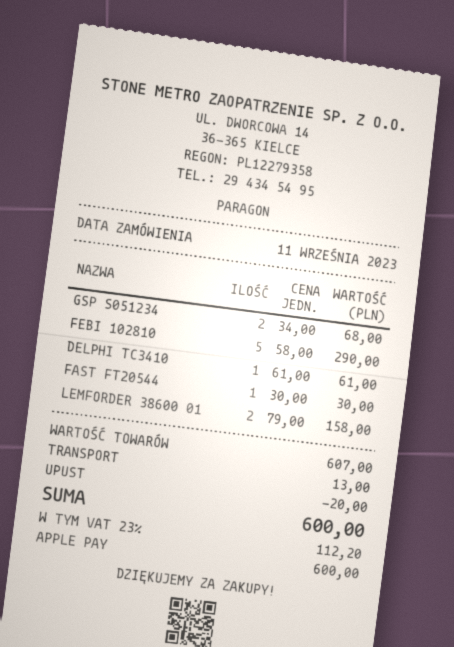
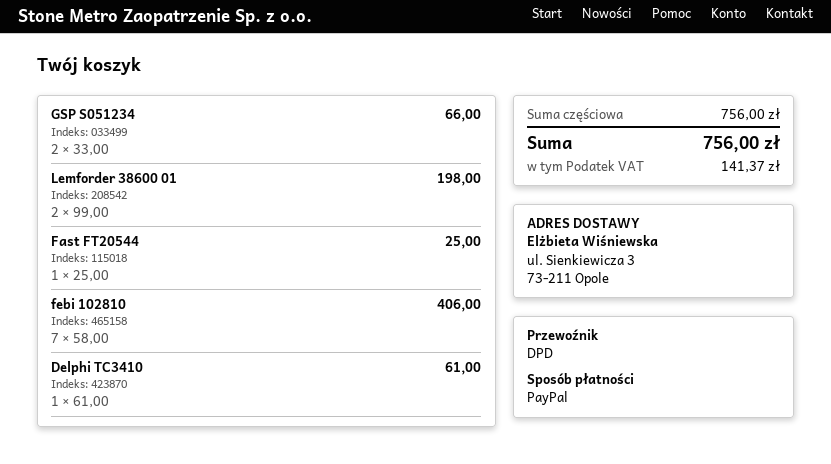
payment method: Apple Pay -> PayPal
GSP S051234: 2 x 34.00 = 68.00 -> 2 x 33.00 = 66.00
FEBI 102810: 5 x 58.00 = 290.00 -> 7 x 58.00 = 406.00
FAST FT20544: 1 x 30.00 = 30.00 -> 1 x 25.00 = 25.00
LEMFORDER 38600 01: 2 x 79.00 = 158.00 -> 2 x 99.00 = 198.00
subtotal: 607.00 -> 756.00
discount: 20.00 -> none
shipping: 13.00 -> none
tax: 112.20 -> 141.37
total: 600.00 -> 756.00

